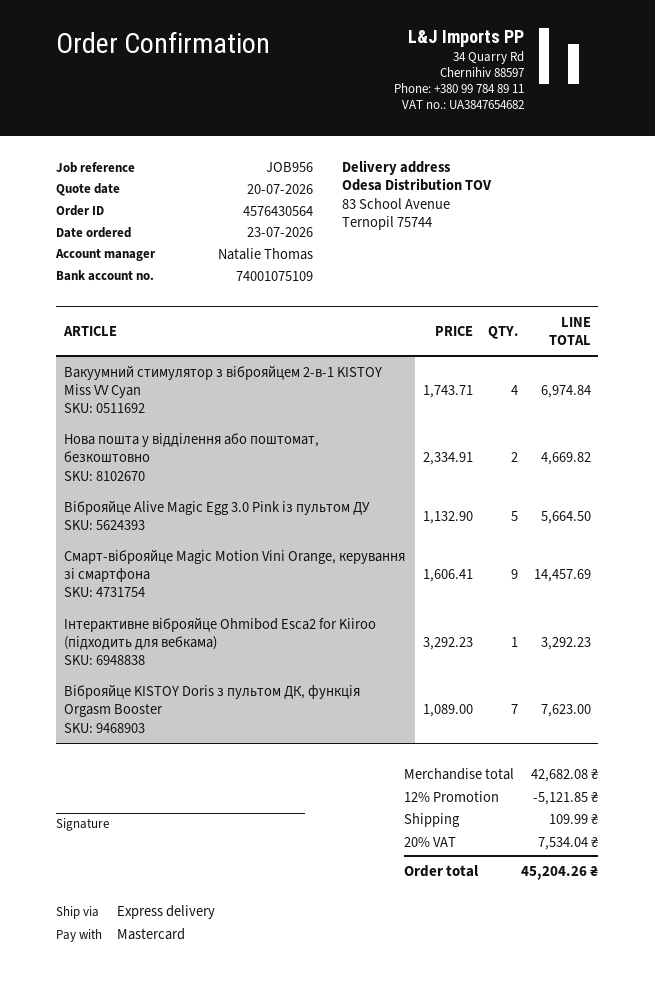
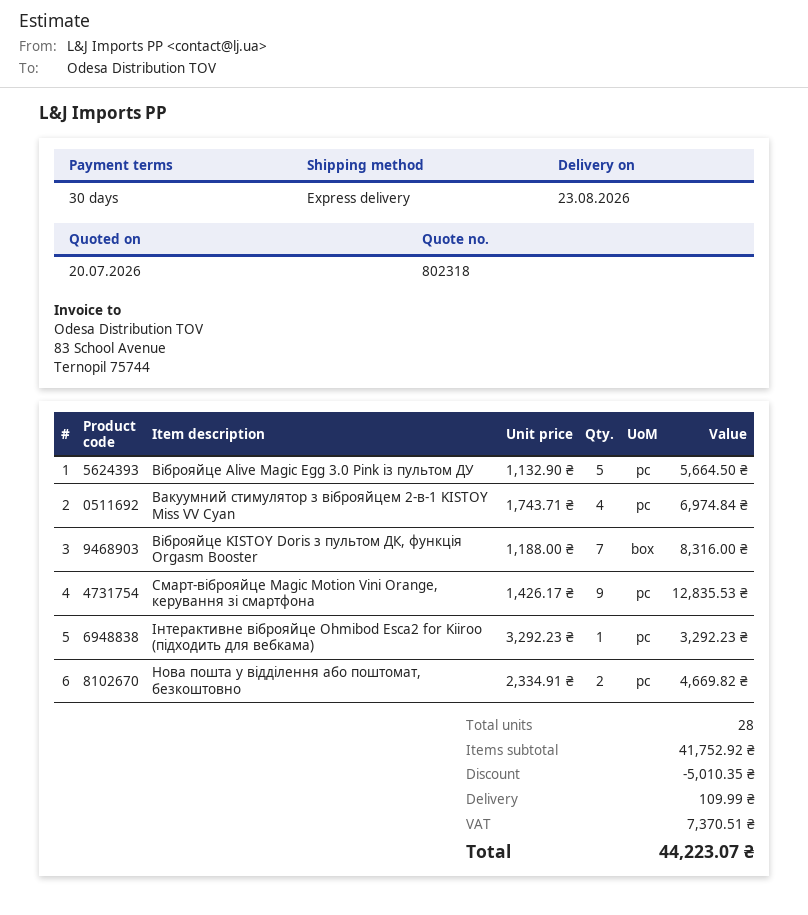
Смарт-віброяйце Magic Motion Vini Orange, керування зі смартфона: 9 x 1606.41 = 14457.69 -> 9 x 1426.17 = 12835.53
Віброяйце KISTOY Doris з пультом ДК, функція Orgasm Booster: 7 x 1089.00 = 7623.00 -> 7 x 1188.00 = 8316.00
subtotal: 42682.08 -> 41752.92
discount: 5121.85 -> 5010.35
tax: 7534.04 -> 7370.51
total: 45204.26 -> 44223.07

